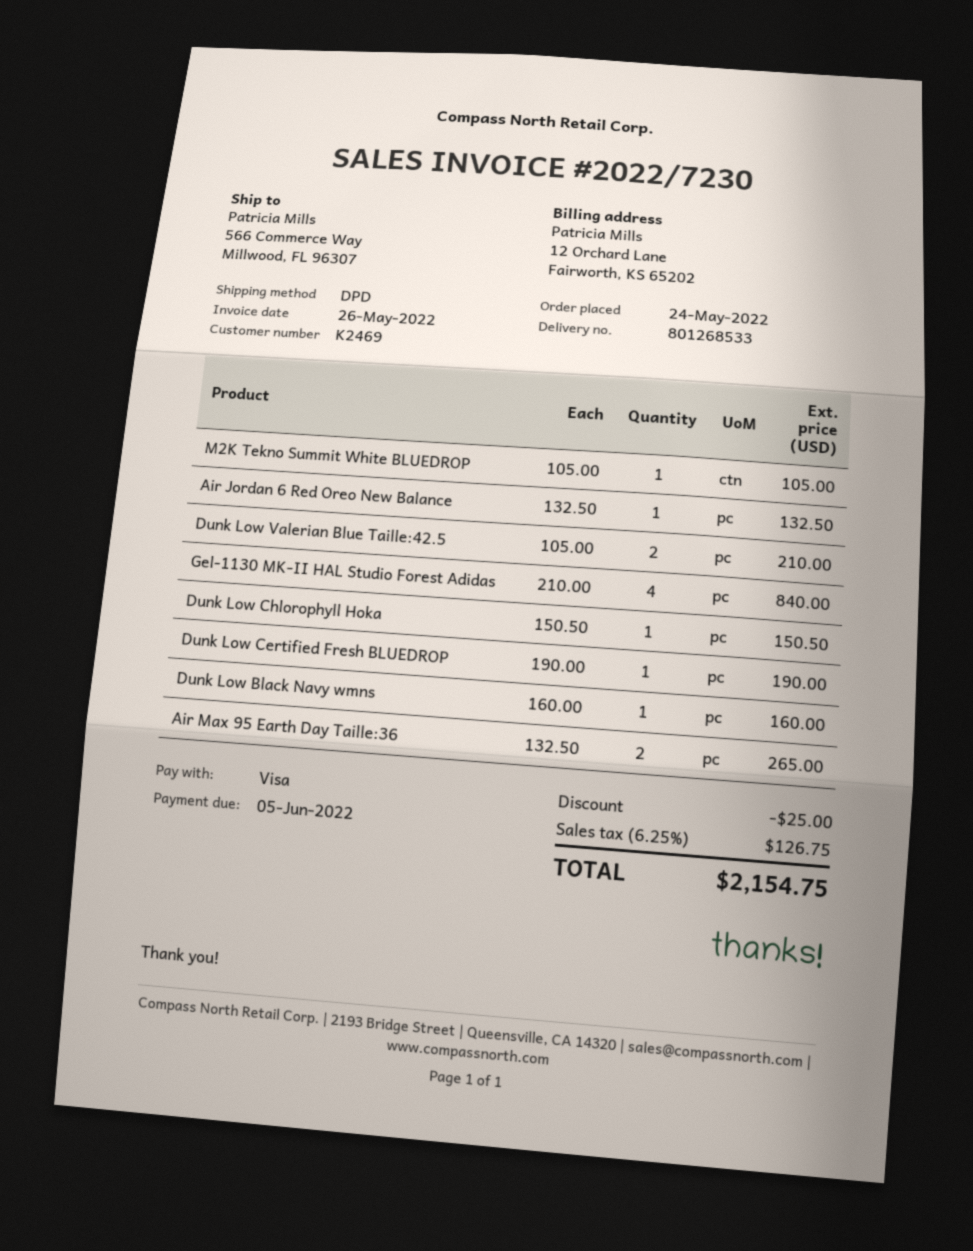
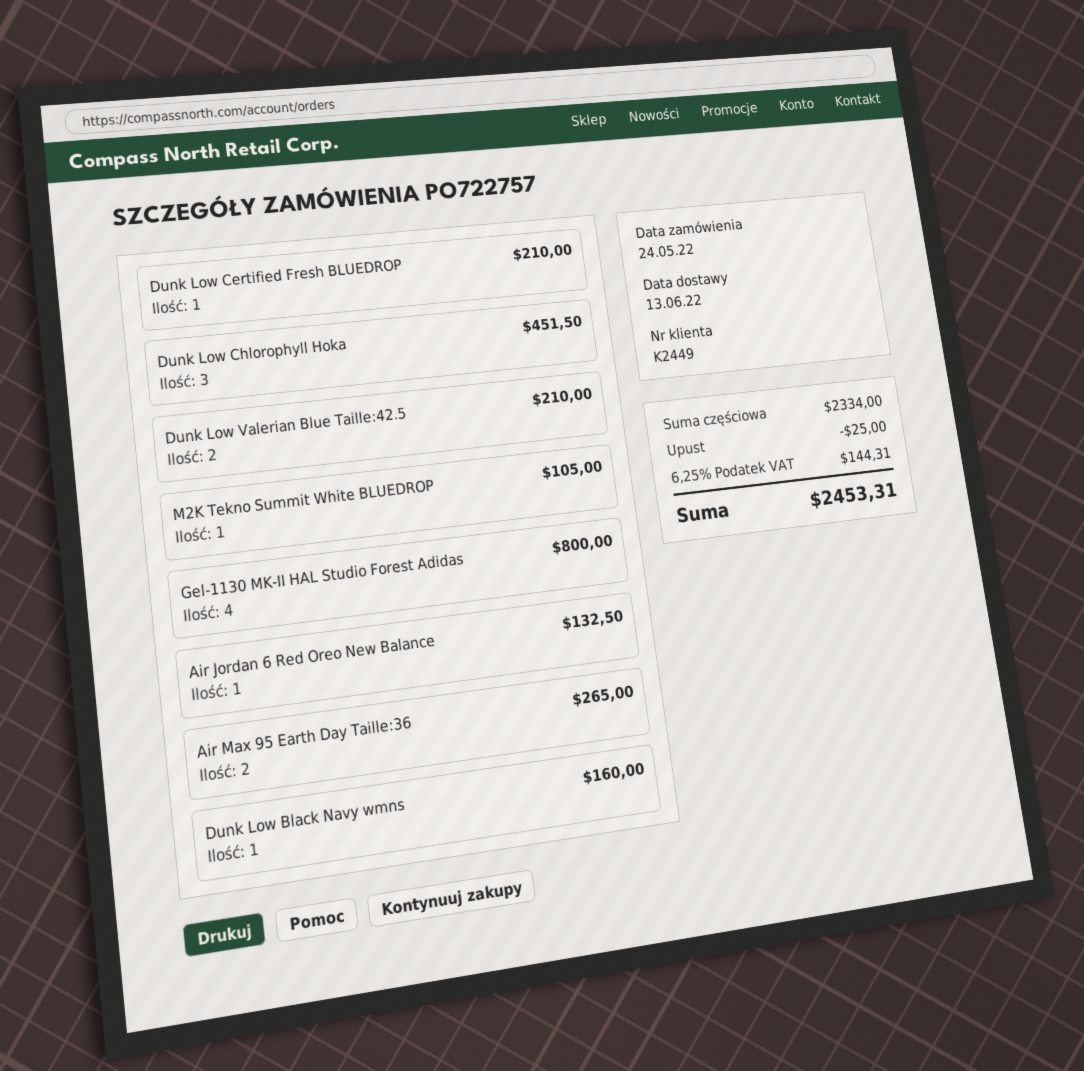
customer number: K2469 -> K2449
Gel-1130 MK-II HAL Studio Forest Adidas: 4 for 840.00 -> 4 for 800.00
Dunk Low Chlorophyll Hoka: 1 for 150.50 -> 3 for 451.50
Dunk Low Certified Fresh BLUEDROP: 1 for 190.00 -> 1 for 210.00
tax: 6.25% = 126.75 -> 6.25% = 144.31
total: 2154.75 -> 2453.31

